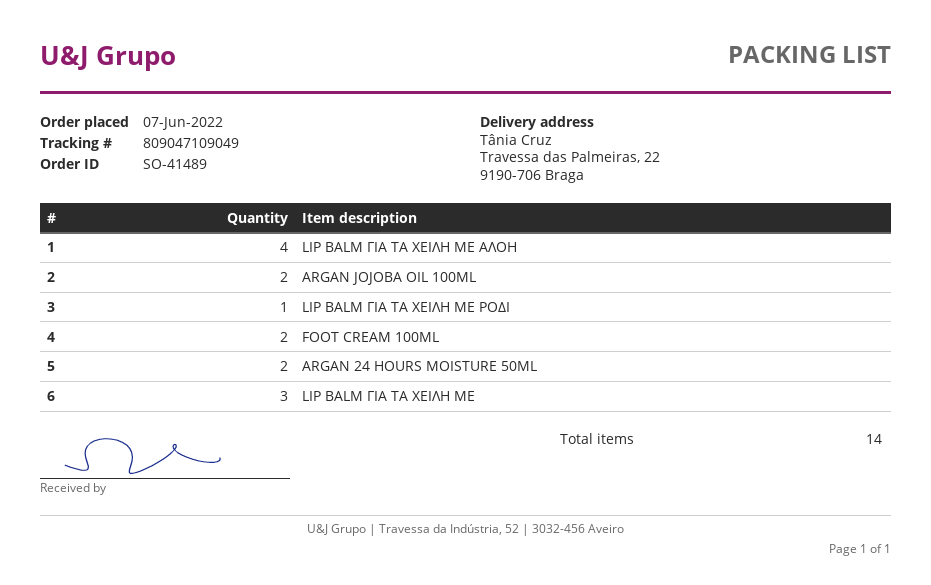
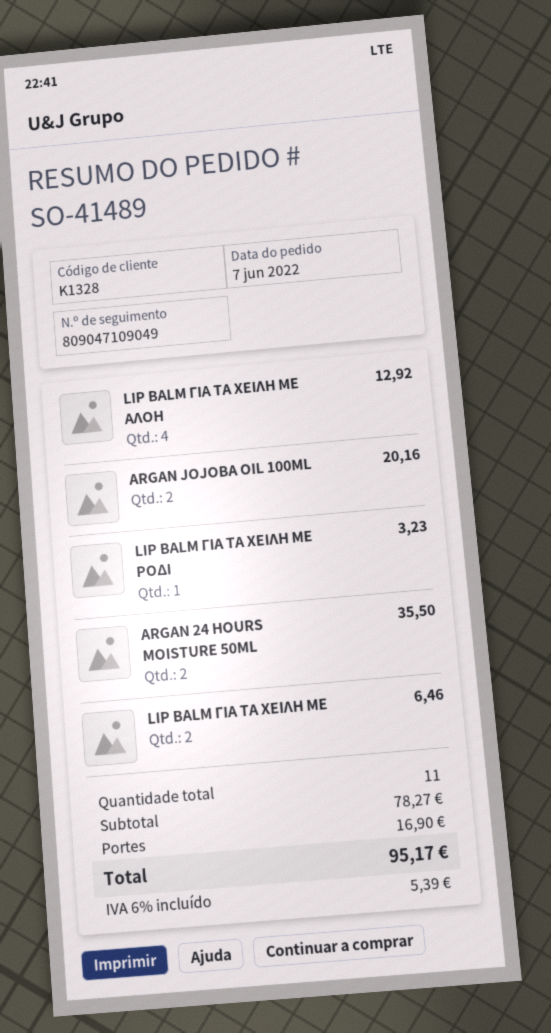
FOOT CREAM 100ML: 2 -> none
LIP BALM ΓΙΑ ΤΑ ΧΕΙΛΗ ΜΕ: 3 -> 2
total quantity: 14 -> 11

